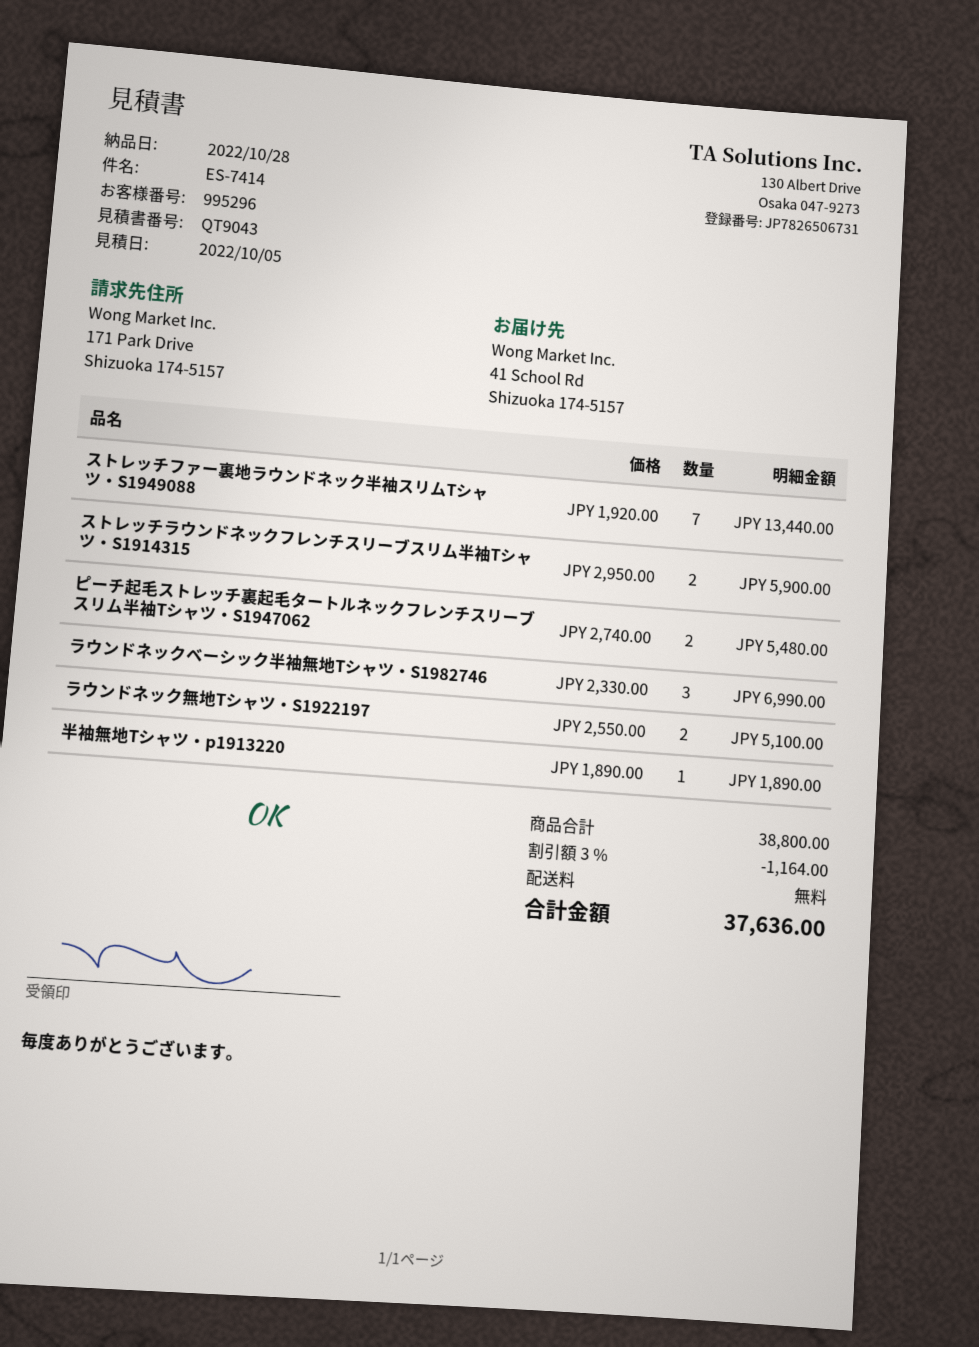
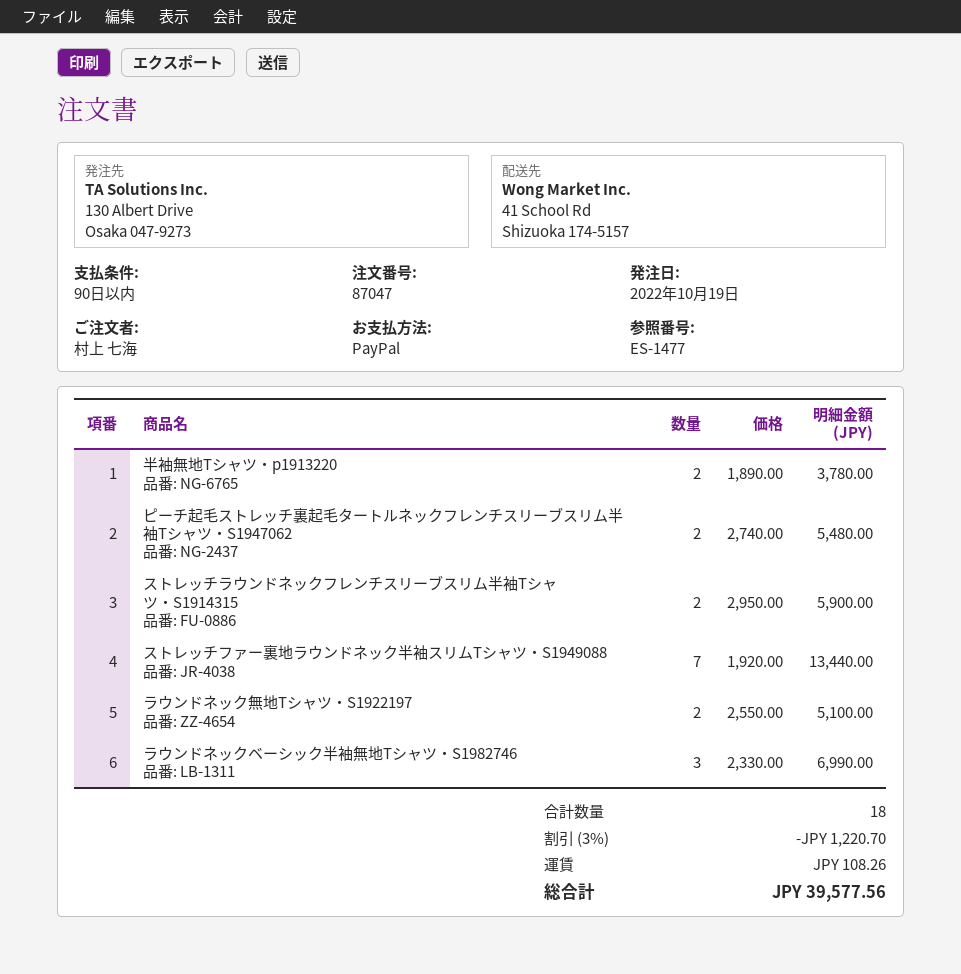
reference: ES-7414 -> ES-1477
半袖無地Tシャツ・p1913220: 1 x 1890.00 = 1890.00 -> 2 x 1890.00 = 3780.00
discount: 3% = 1164.00 -> 3% = 1220.70
shipping: 0.00 -> 108.26
total: 37636.00 -> 39577.56

